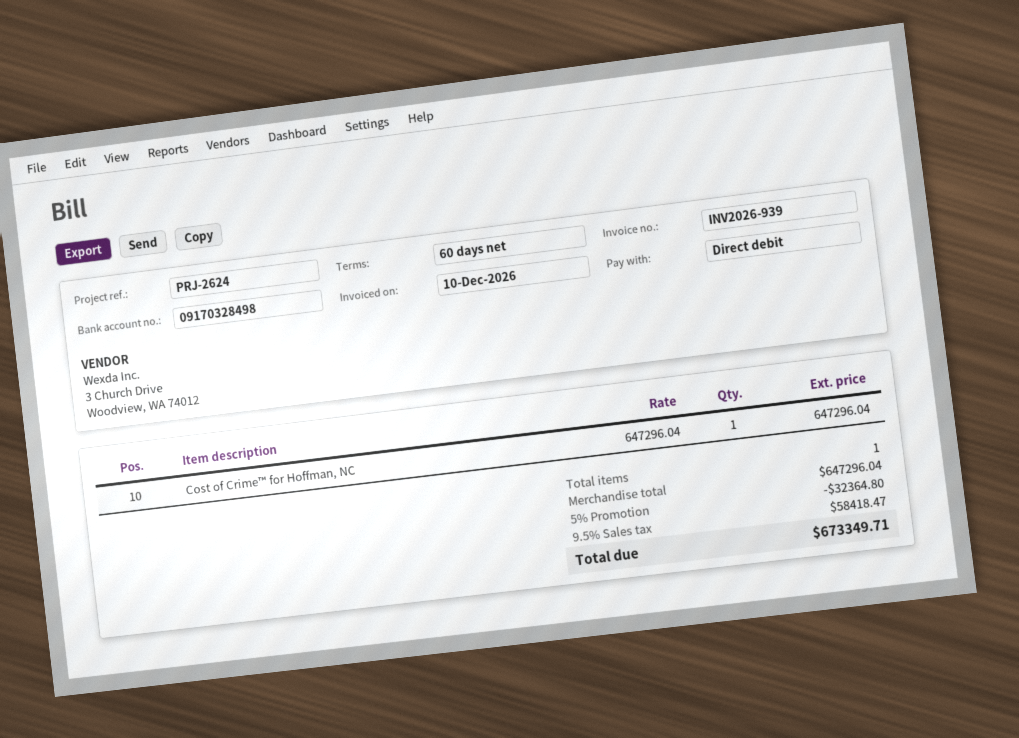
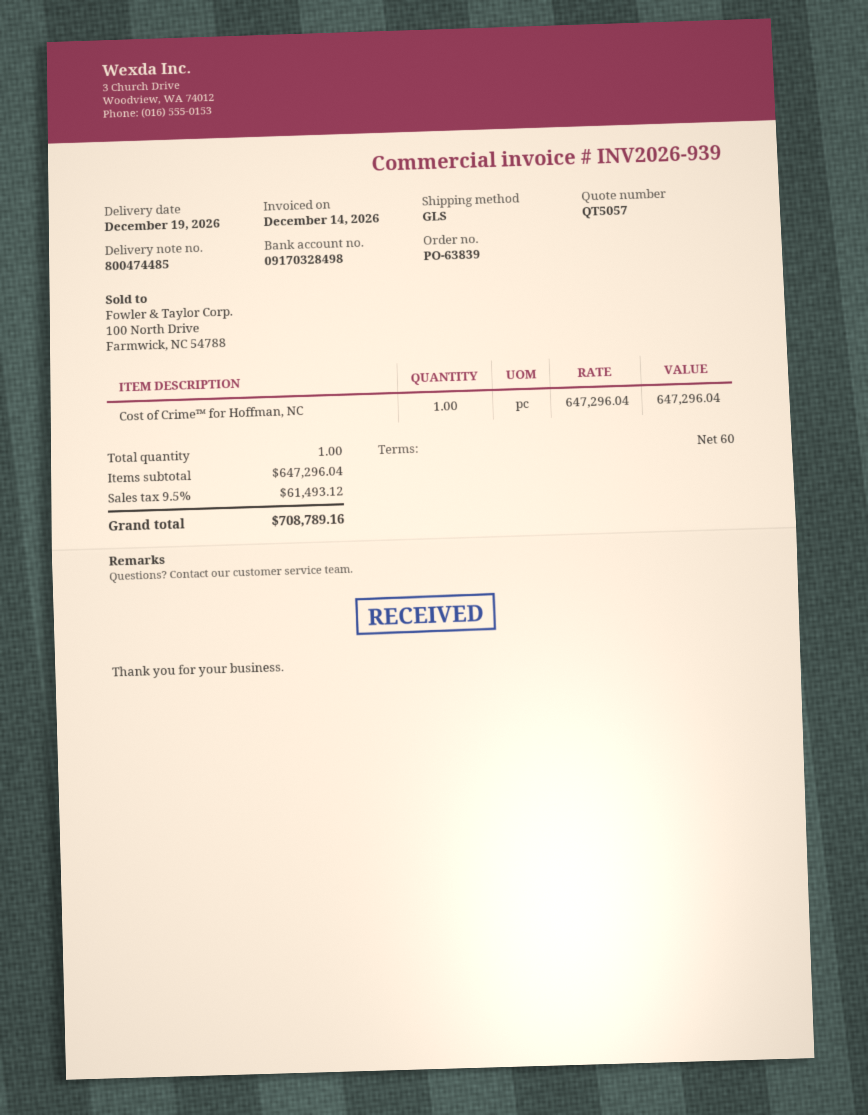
invoice date: 2026-12-10 -> 2026-12-14
discount: 5% = 32364.80 -> none
tax: 9.5% = 58418.47 -> 9.5% = 61493.12
total: 673349.71 -> 708789.16

